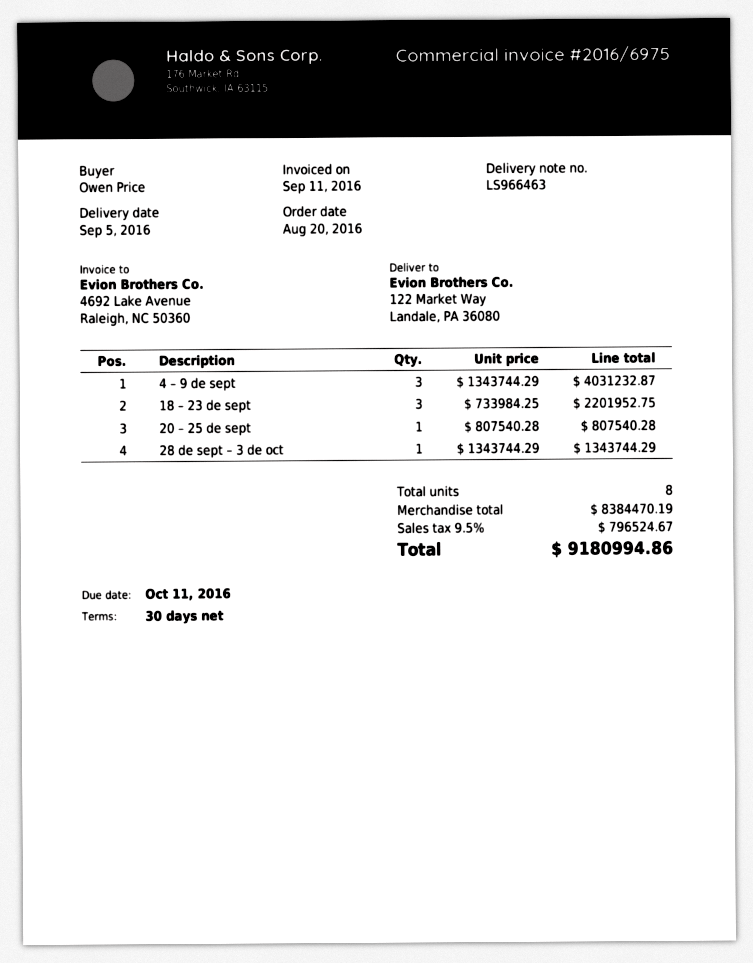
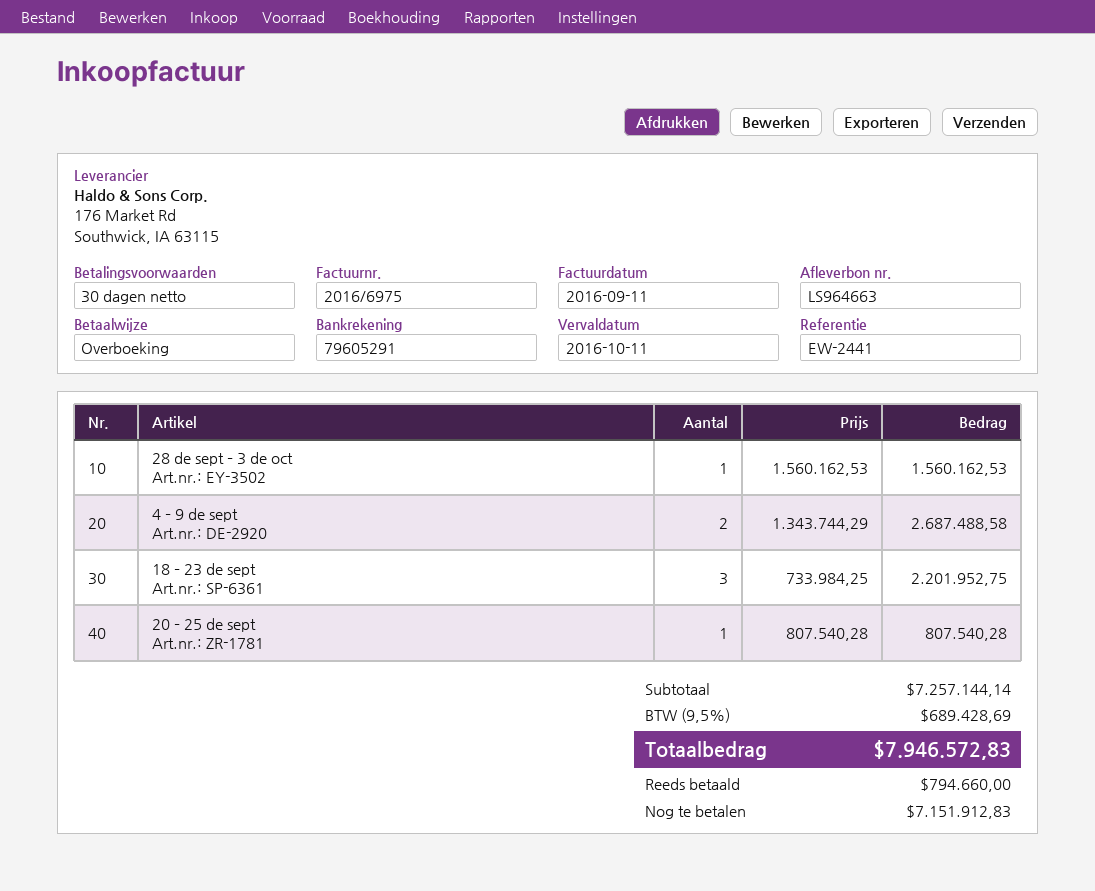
delivery note number: LS966463 -> LS964663
4 – 9 de sept: 3 x 1343744.29 = 4031232.87 -> 2 x 1343744.29 = 2687488.58
28 de sept – 3 de oct: 1 x 1343744.29 = 1343744.29 -> 1 x 1560162.53 = 1560162.53
subtotal: 8384470.19 -> 7257144.14
tax: 9.5% = 796524.67 -> 9.5% = 689428.69
total: 9180994.86 -> 7946572.83

